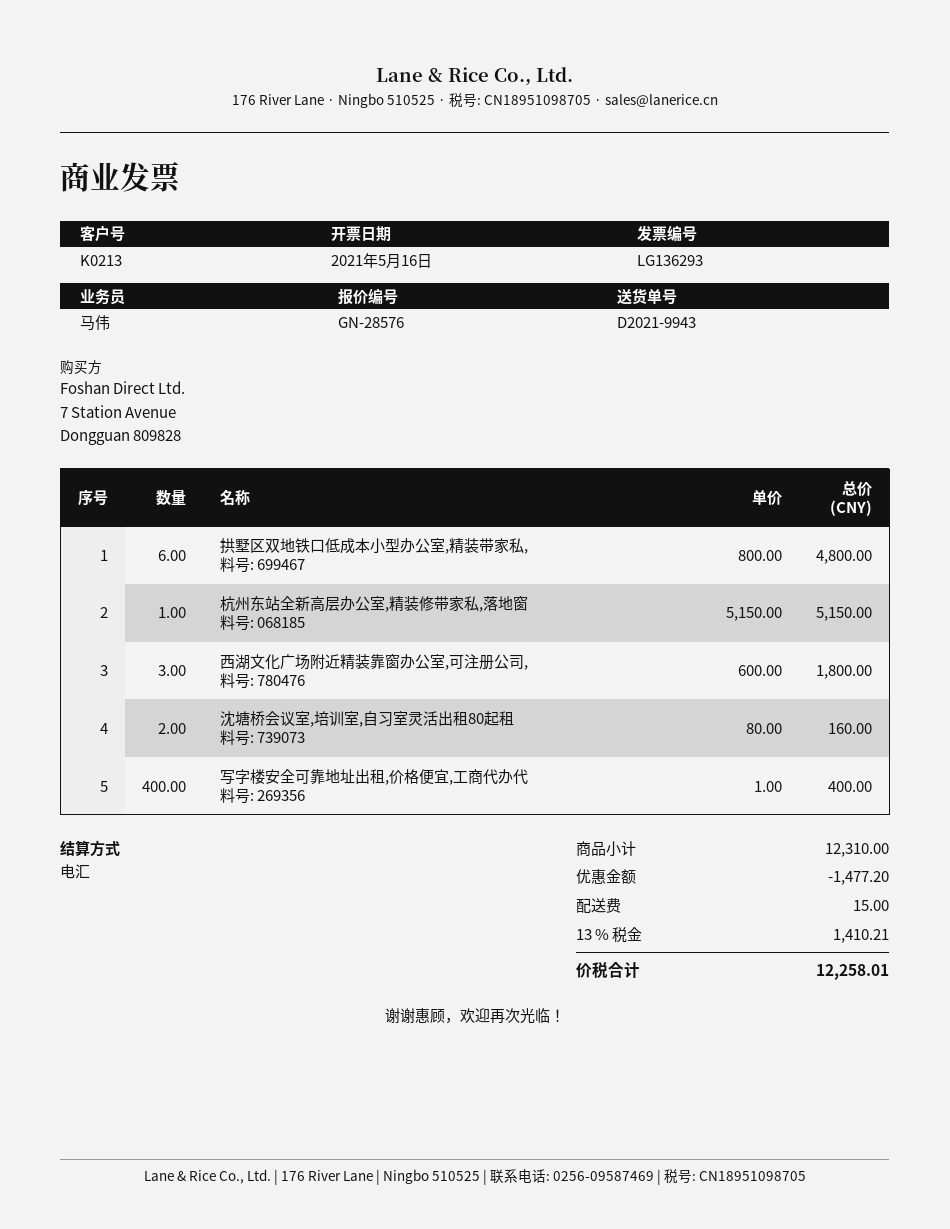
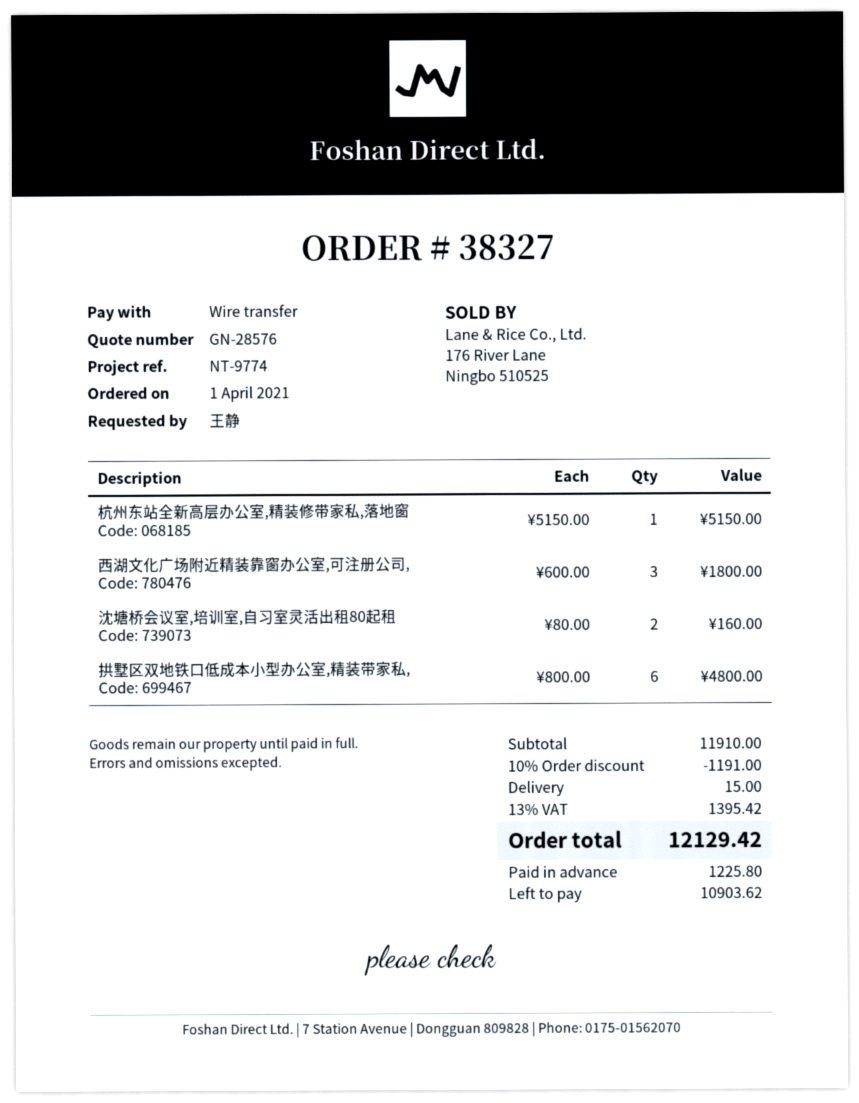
写字楼安全可靠地址出租,价格便宜,工商代办代: 400 x 1.00 = 400.00 -> none
subtotal: 12310.00 -> 11910.00
discount: 1477.20 -> 1191.00
tax: 13% = 1410.21 -> 13% = 1395.42
total: 12258.01 -> 12129.42

